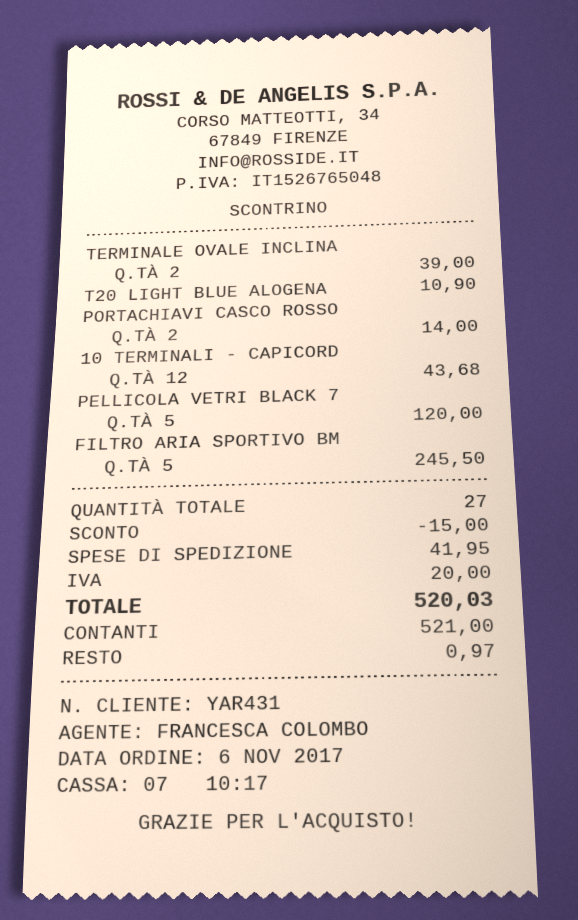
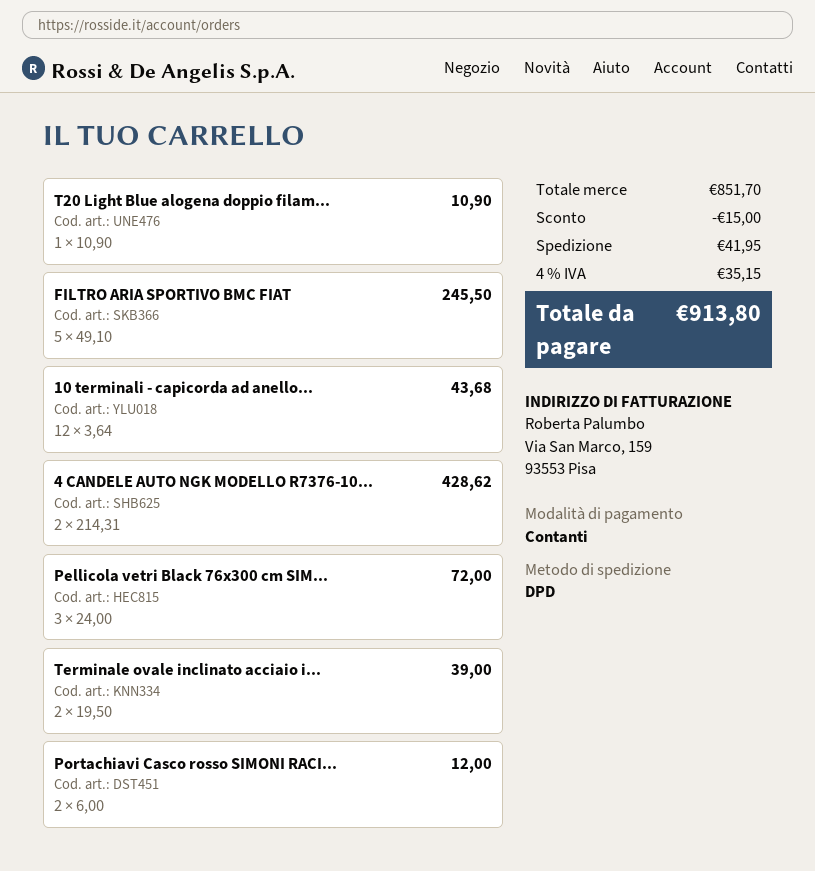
PORTACHIAVI CASCO ROSSO: 2 for 14.00 -> 2 for 12.00
PELLICOLA VETRI BLACK 7: 5 for 120.00 -> 3 for 72.00
4 CANDELE AUTO NGK MODELLO R7376-10...: none -> 2 for 428.62
tax: 20.00 -> 35.15
total: 520.03 -> 913.80

